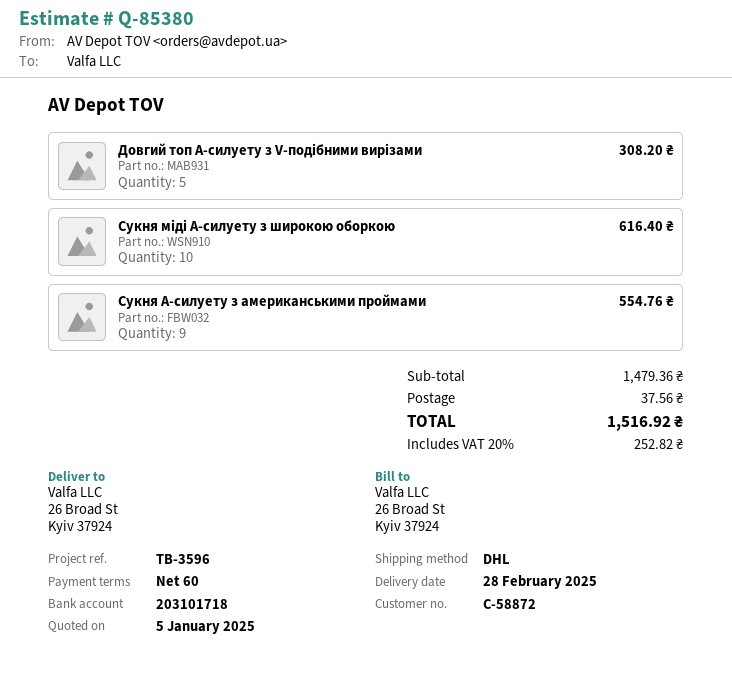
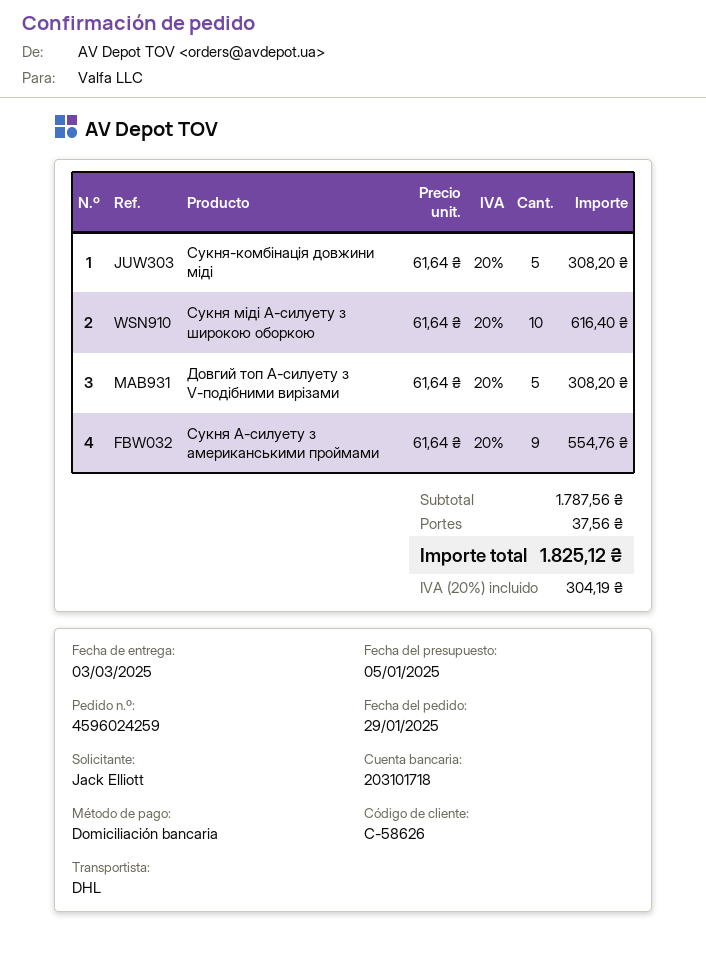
delivery date: 2025-02-28 -> 2025-03-03
customer number: C-58872 -> C-58626
Сукня-комбінація довжини міді: none -> 5 for 308.20
subtotal: 1479.36 -> 1787.56
tax: 20% = 252.82 -> 20% = 304.19
total: 1516.92 -> 1825.12

